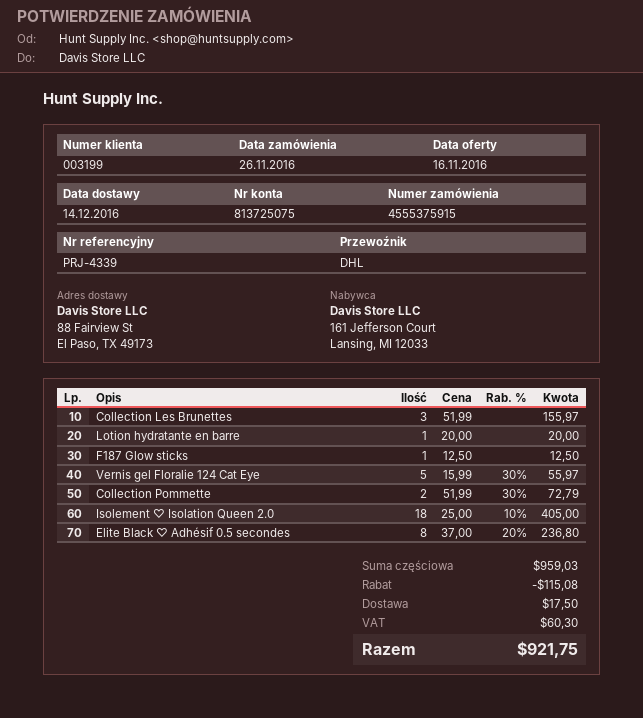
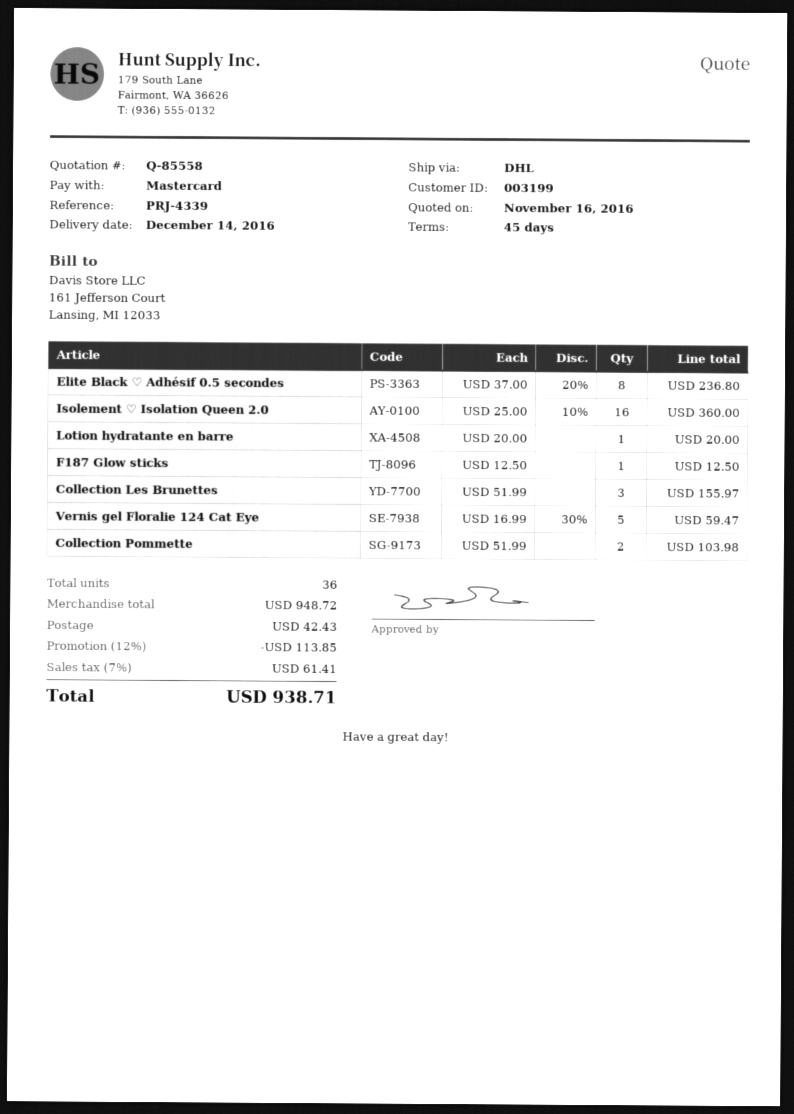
Vernis gel Floralie 124 Cat Eye: 5 x 15.99 - 30% = 55.97 -> 5 x 16.99 - 30% = 59.47
Collection Pommette: 2 x 51.99 - 30% = 72.79 -> 2 x 51.99 = 103.98
Isolement ♡ Isolation Queen 2.0: 18 x 25.00 - 10% = 405.00 -> 16 x 25.00 - 10% = 360.00
subtotal: 959.03 -> 948.72
discount: 115.08 -> 113.85
shipping: 17.50 -> 42.43
tax: 60.30 -> 61.41
total: 921.75 -> 938.71

